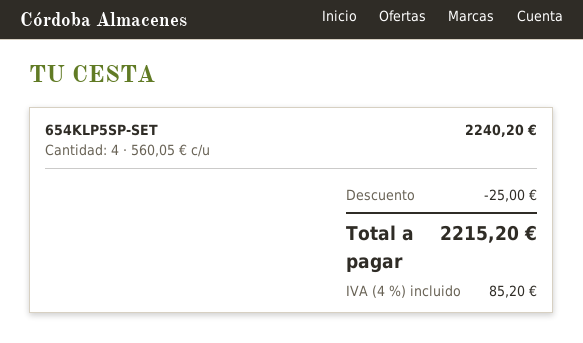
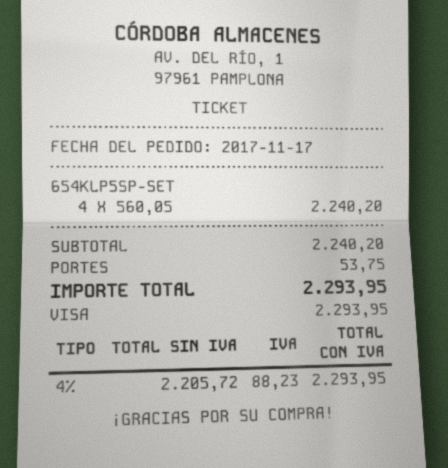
discount: 25.00 -> none
shipping: none -> 53.75
tax: 4% = 85.20 -> 4% = 88.23
total: 2215.20 -> 2293.95

